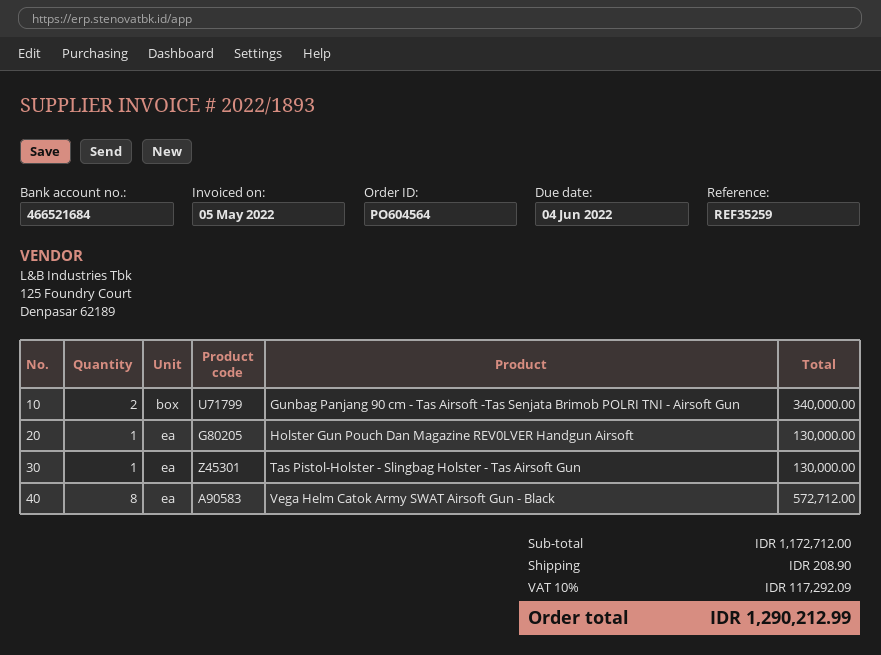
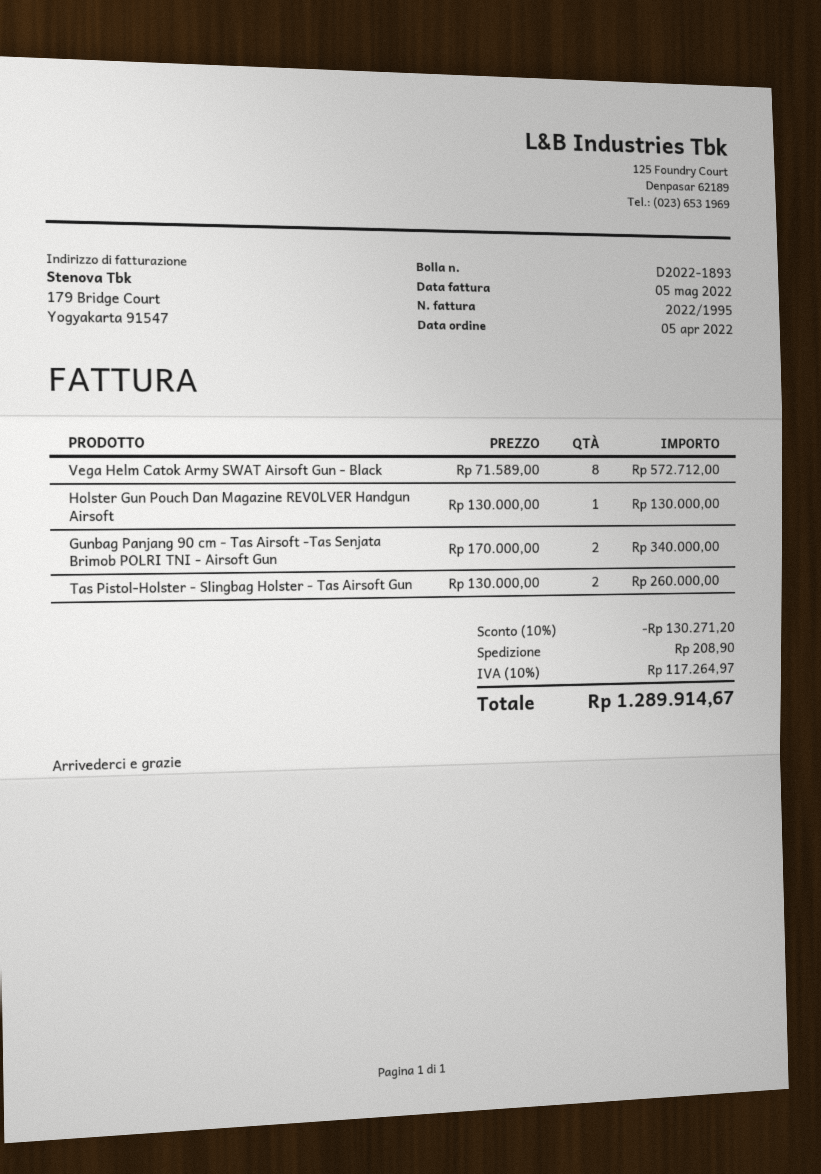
invoice number: 2022/1893 -> 2022/1995
Tas Pistol-Holster - Slingbag Holster - Tas Airsoft Gun: 1 for 130000.00 -> 2 for 260000.00
discount: none -> 10% = 130271.20
tax: 10% = 117292.09 -> 10% = 117264.97
total: 1290212.99 -> 1289914.67

